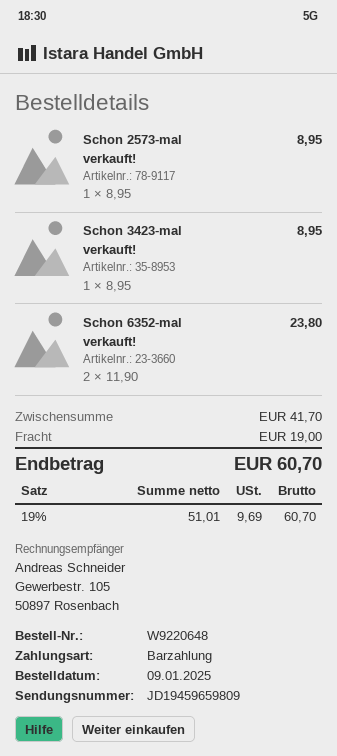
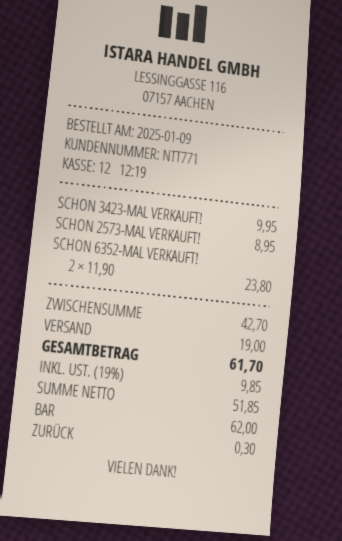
Schon 3423-mal verkauft!: 1 x 8.95 = 8.95 -> 1 x 9.95 = 9.95
subtotal: 41.70 -> 42.70
net: 51.01 -> 51.85
tax: 19% = 9.69 -> 19% = 9.85
total: 60.70 -> 61.70

